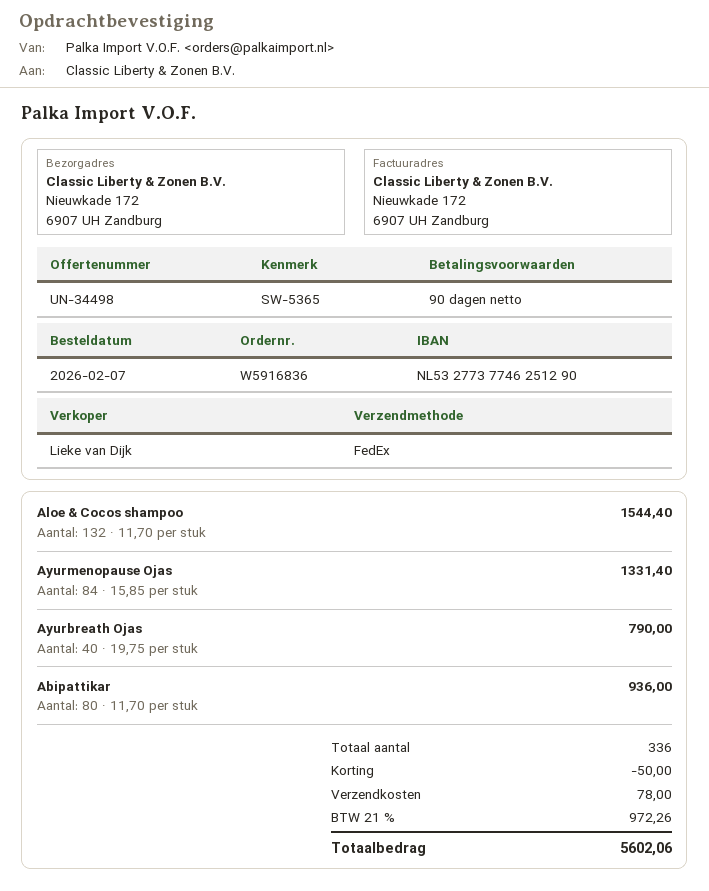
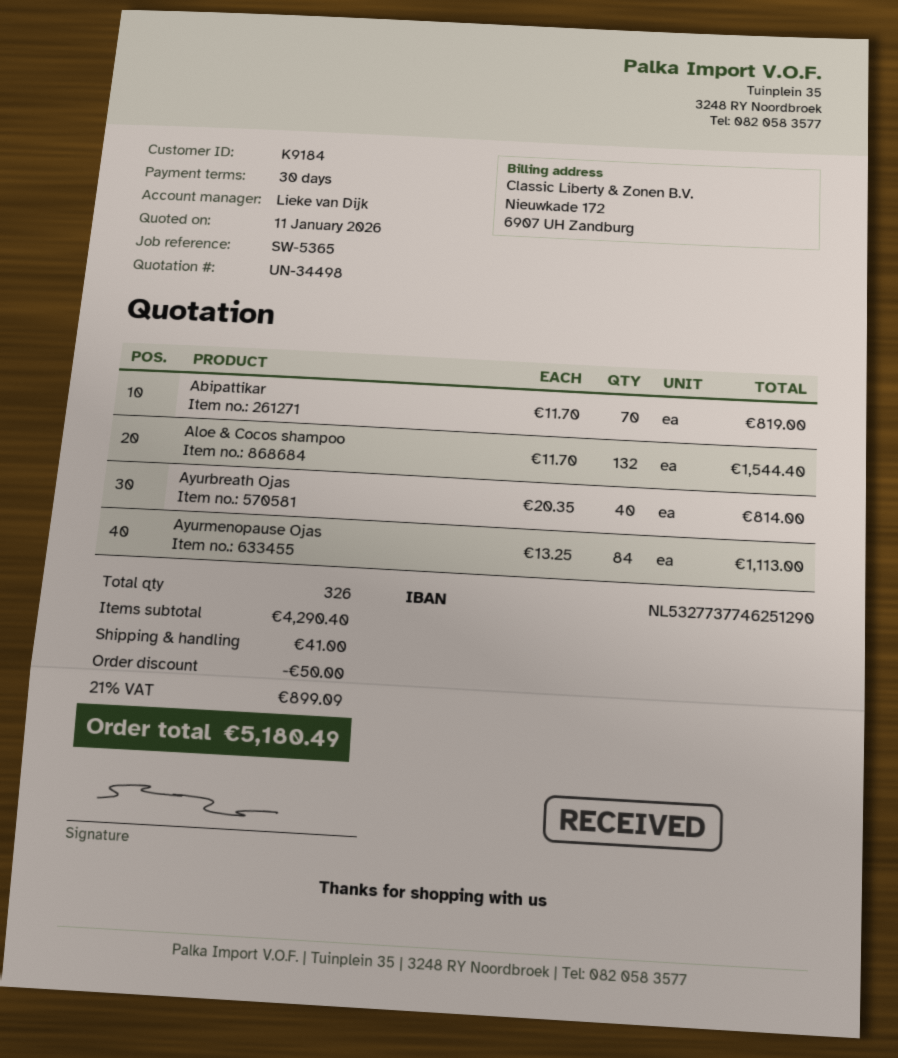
payment terms: 90 days -> 30 days
Ayurmenopause Ojas: 84 x 15.85 = 1331.40 -> 84 x 13.25 = 1113.00
Ayurbreath Ojas: 40 x 19.75 = 790.00 -> 40 x 20.35 = 814.00
Abipattikar: 80 x 11.70 = 936.00 -> 70 x 11.70 = 819.00
total quantity: 336 -> 326
shipping: 78.00 -> 41.00
tax: 21% = 972.26 -> 21% = 899.09
total: 5602.06 -> 5180.49

